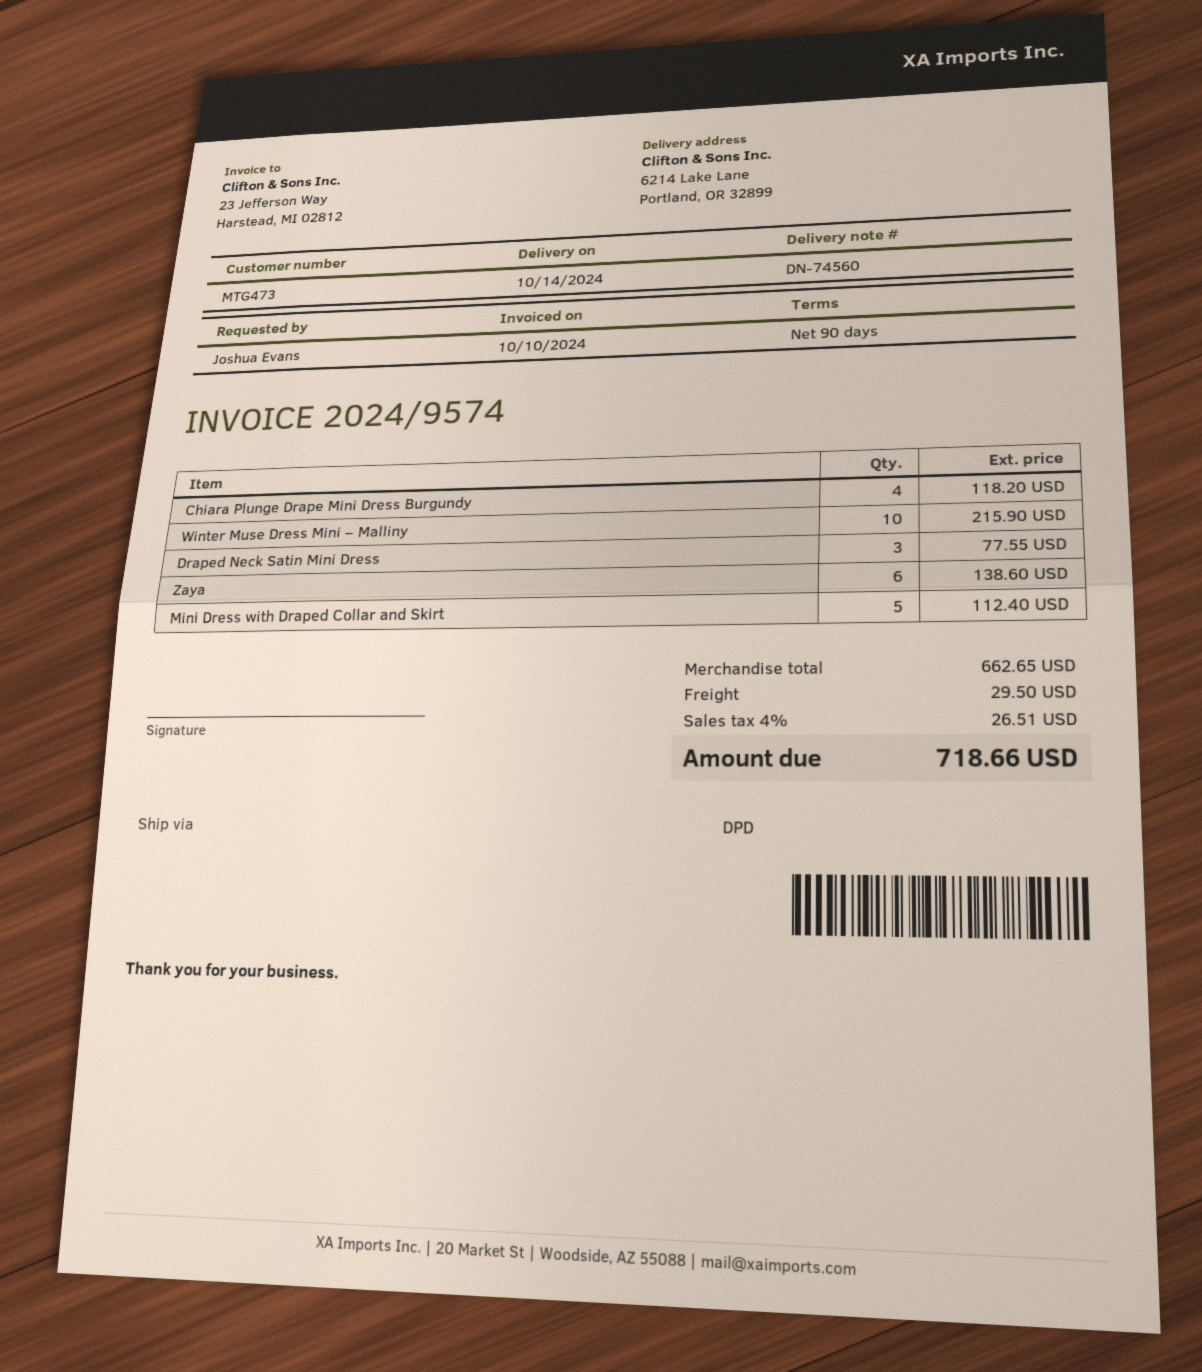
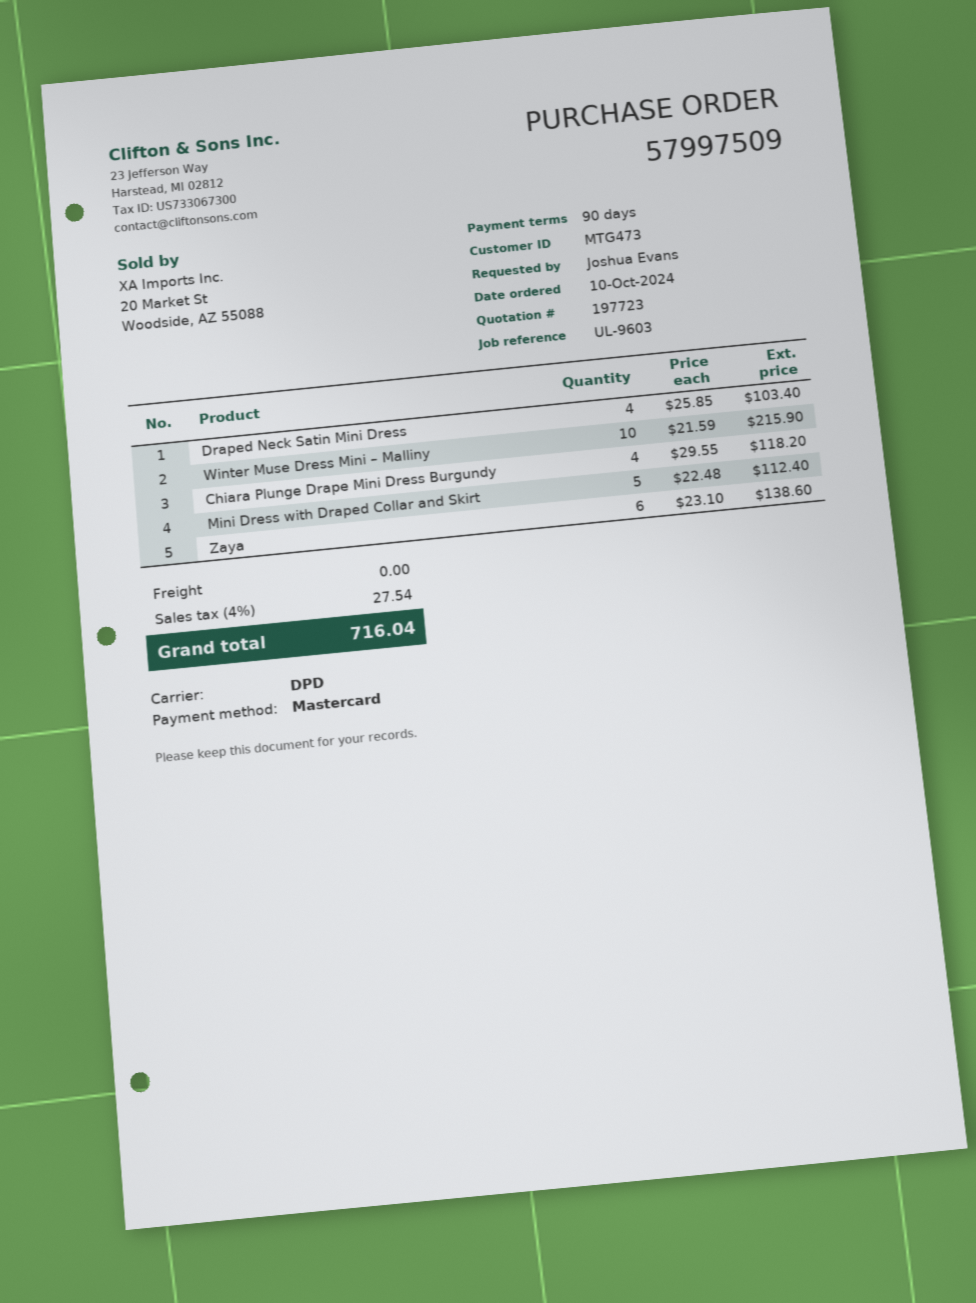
Draped Neck Satin Mini Dress: 3 for 77.55 -> 4 for 103.40
shipping: 29.50 -> 0.00
tax: 4% = 26.51 -> 4% = 27.54
total: 718.66 -> 716.04

